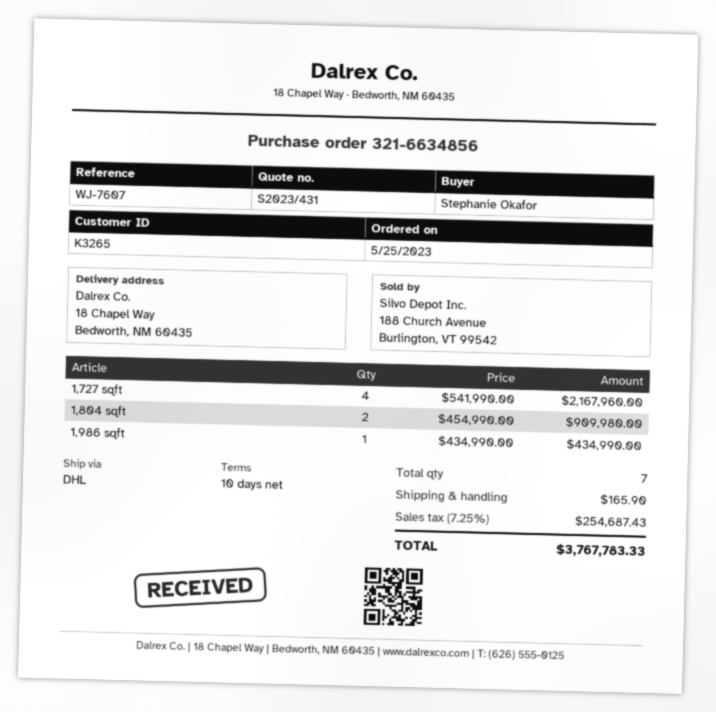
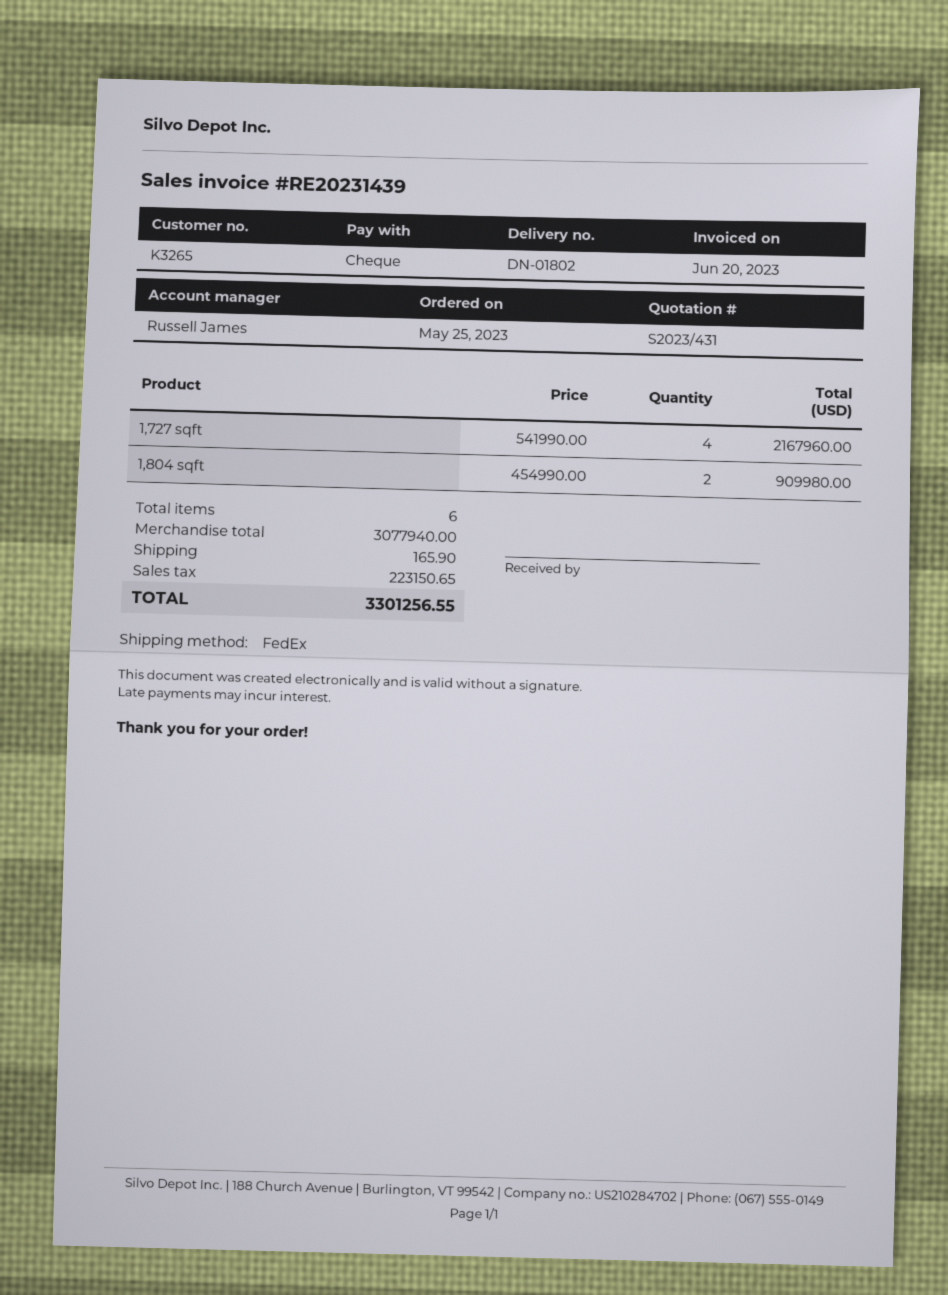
shipping method: DHL -> FedEx
1,986 sqft: 1 x 434990.00 = 434990.00 -> none
total quantity: 7 -> 6
tax: 254687.43 -> 223150.65
total: 3767783.33 -> 3301256.55

